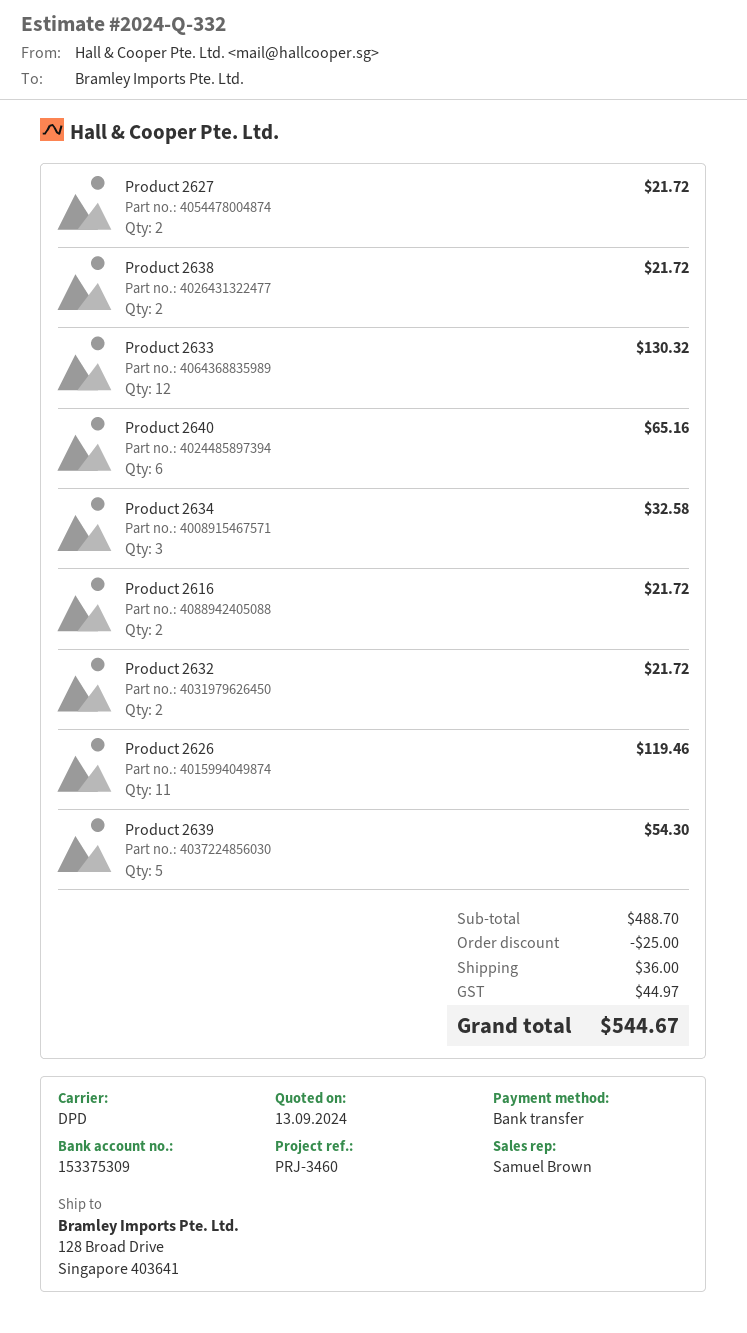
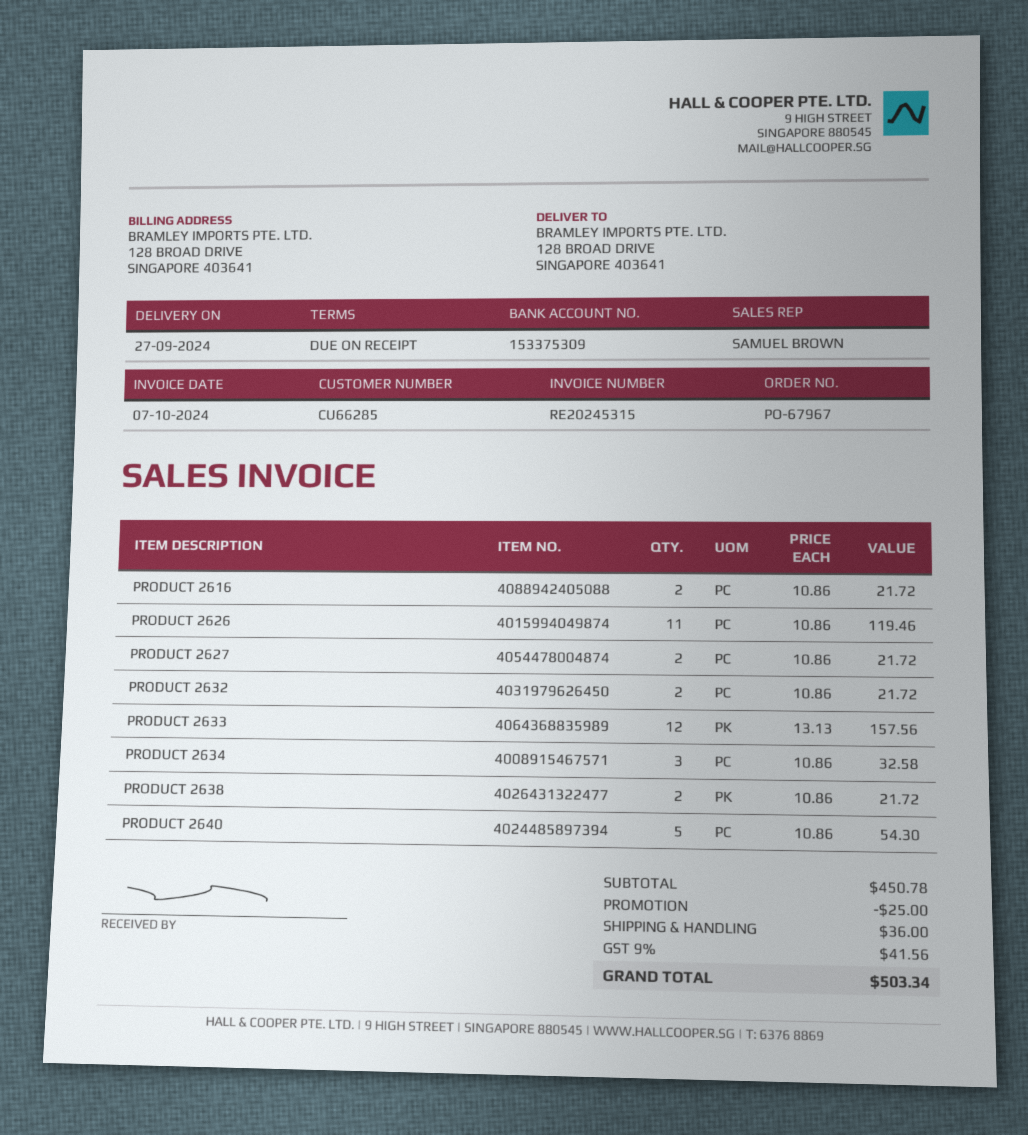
Product 2633: 12 for 130.32 -> 12 for 157.56
Product 2640: 6 for 65.16 -> 5 for 54.30
Product 2639: 5 for 54.30 -> none
subtotal: 488.70 -> 450.78
tax: 44.97 -> 41.56
total: 544.67 -> 503.34

